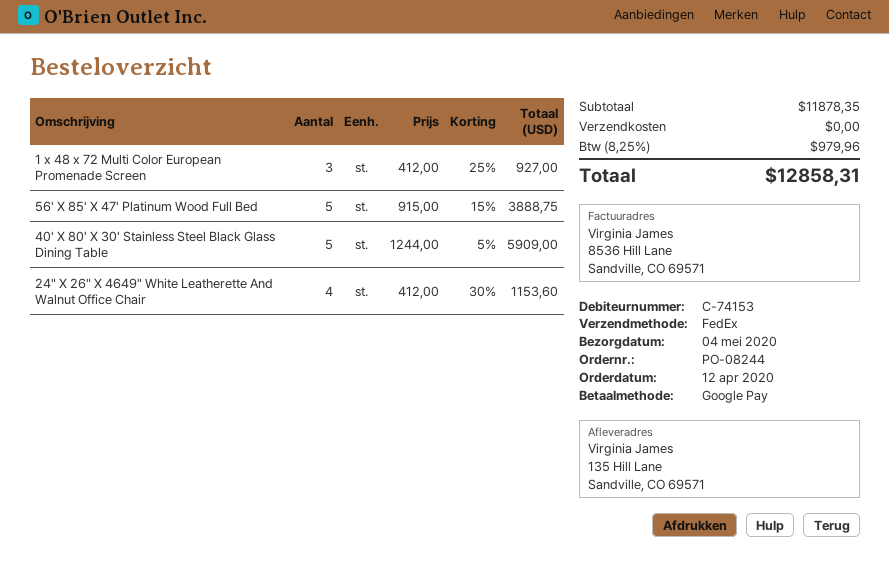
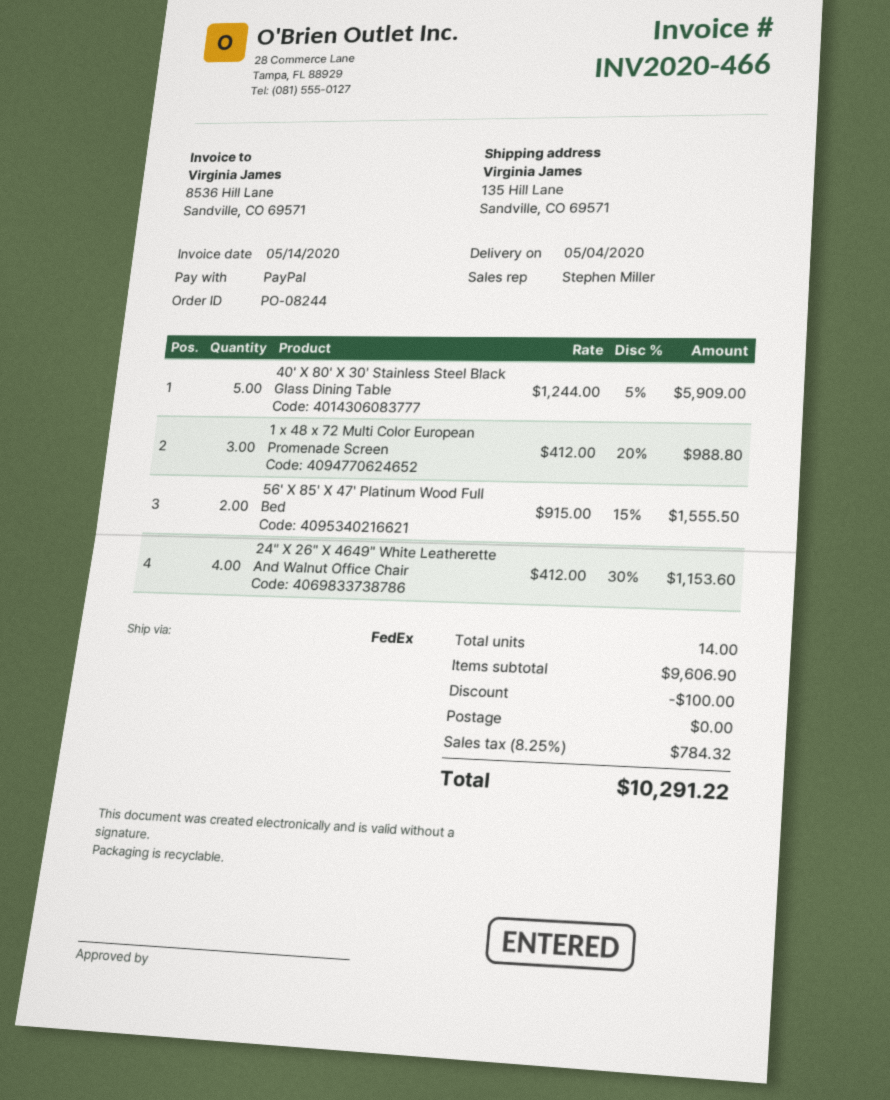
payment method: Google Pay -> PayPal
1 x 48 x 72 Multi Color European Promenade Screen: 3 x 412.00 - 25% = 927.00 -> 3 x 412.00 - 20% = 988.80
56' X 85' X 47' Platinum Wood Full Bed: 5 x 915.00 - 15% = 3888.75 -> 2 x 915.00 - 15% = 1555.50
subtotal: 11878.35 -> 9606.90
discount: none -> 100.00
tax: 8.25% = 979.96 -> 8.25% = 784.32
total: 12858.31 -> 10291.22

